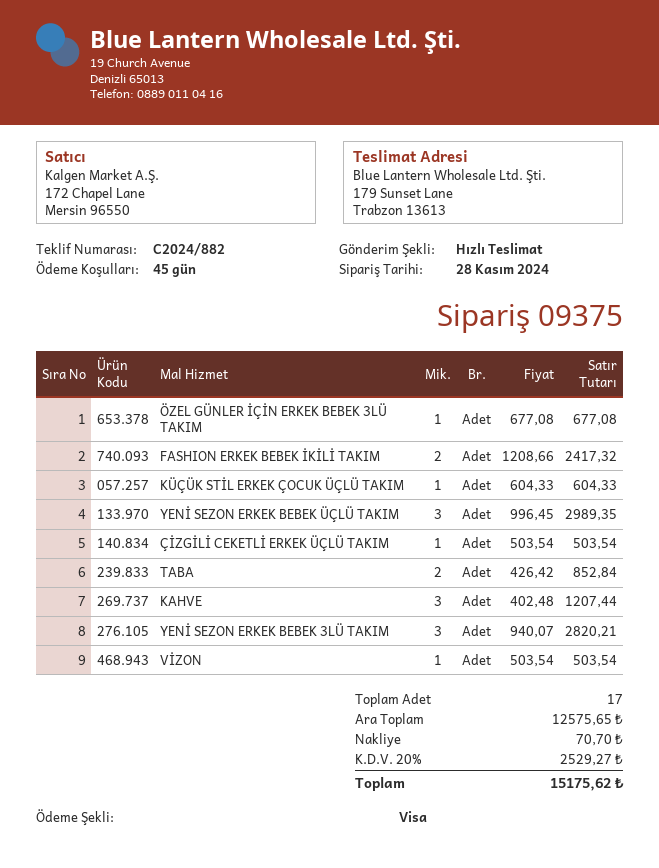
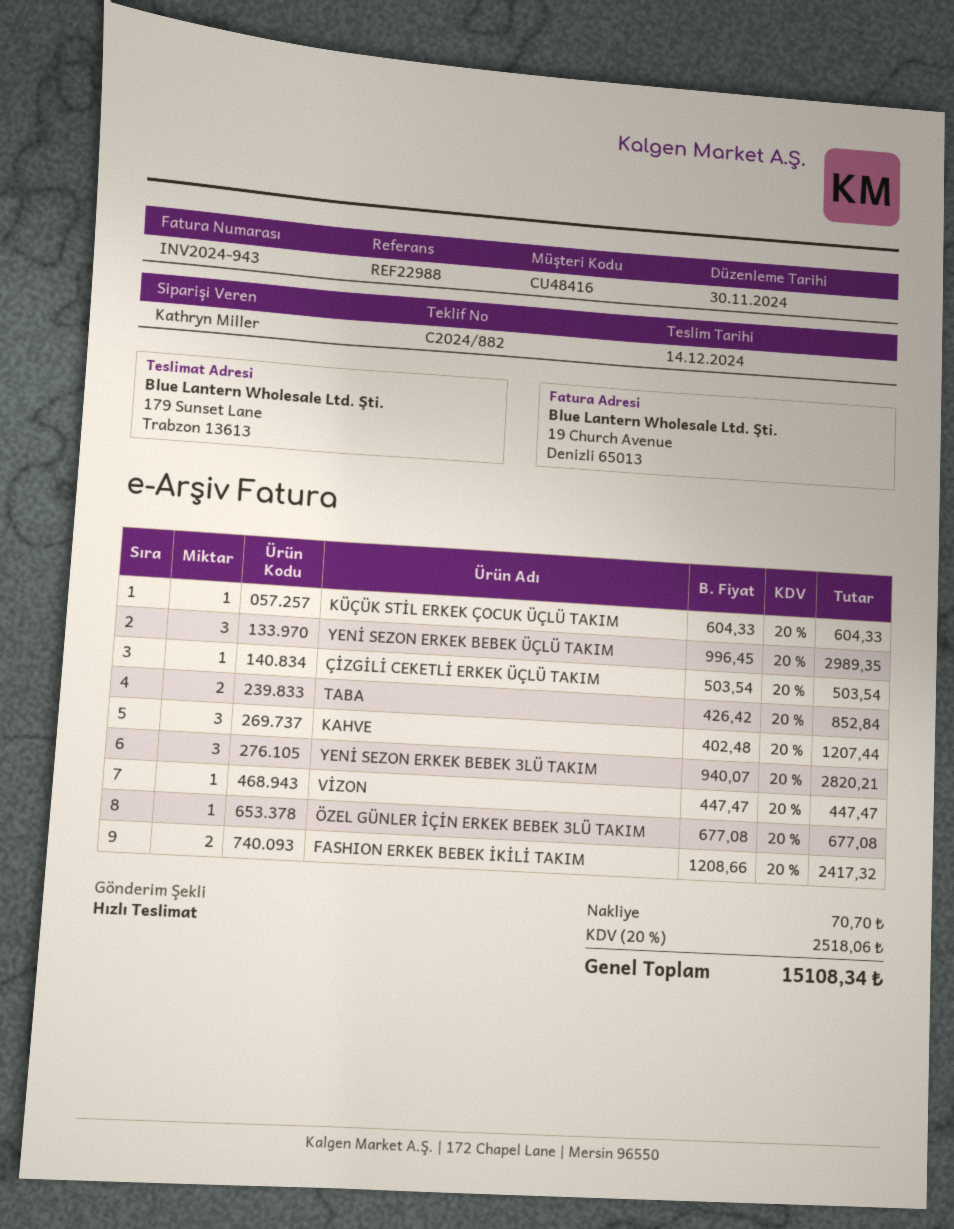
VİZON: 1 x 503.54 = 503.54 -> 1 x 447.47 = 447.47
tax: 20% = 2529.27 -> 20% = 2518.06
total: 15175.62 -> 15108.34

